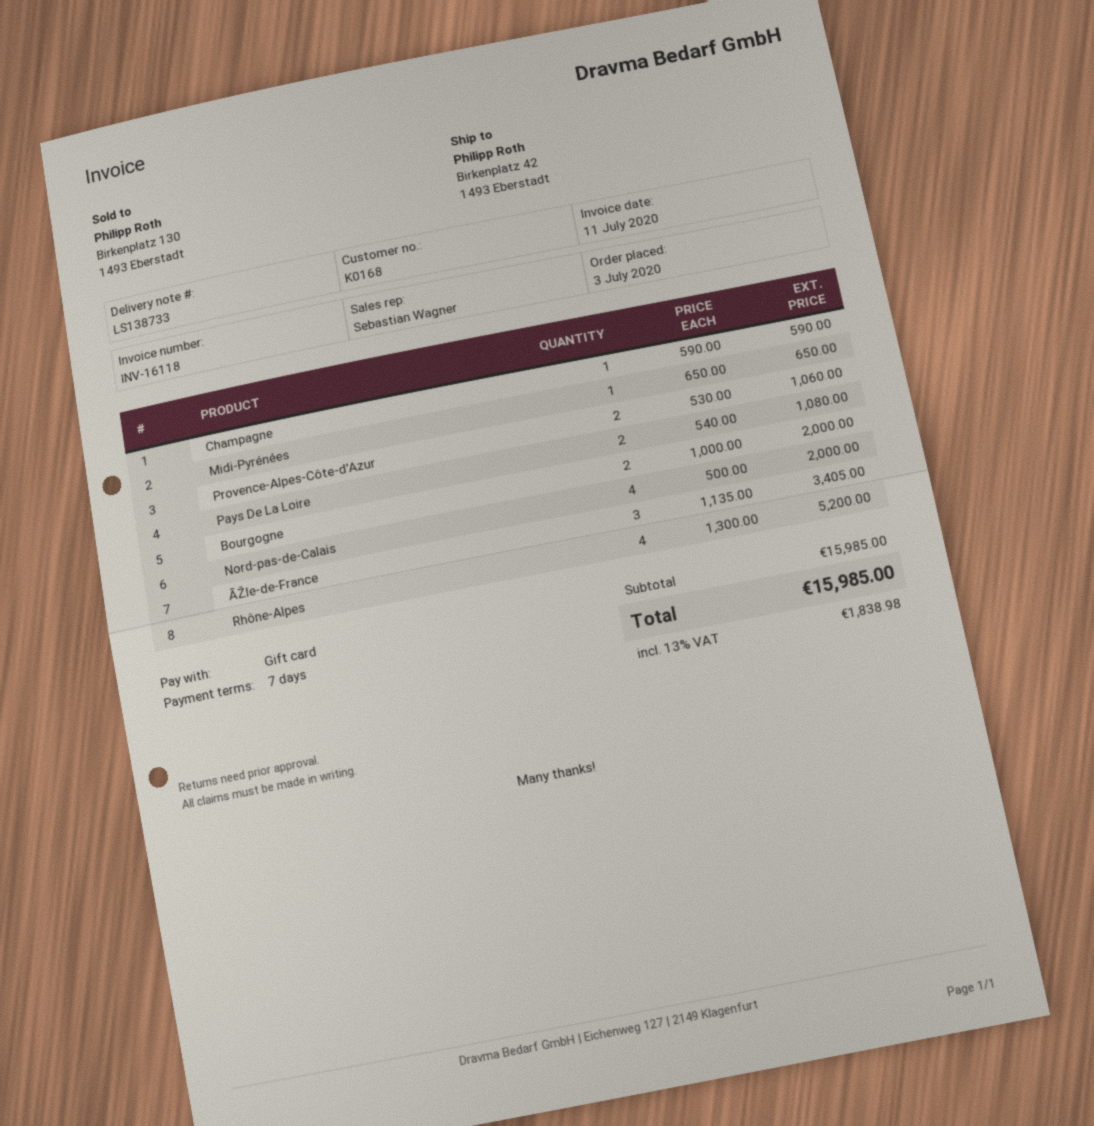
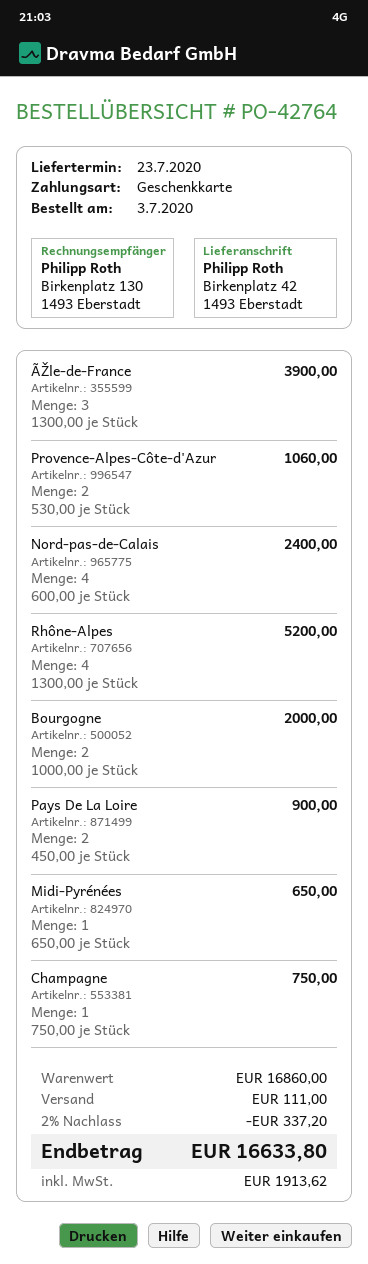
Champagne: 1 x 590.00 = 590.00 -> 1 x 750.00 = 750.00
Pays De La Loire: 2 x 540.00 = 1080.00 -> 2 x 450.00 = 900.00
Nord-pas-de-Calais: 4 x 500.00 = 2000.00 -> 4 x 600.00 = 2400.00
ÃŽle-de-France: 3 x 1135.00 = 3405.00 -> 3 x 1300.00 = 3900.00
subtotal: 15985.00 -> 16860.00
discount: none -> 2% = 337.20
shipping: none -> 111.00
tax: 1838.98 -> 1913.62
total: 15985.00 -> 16633.80

